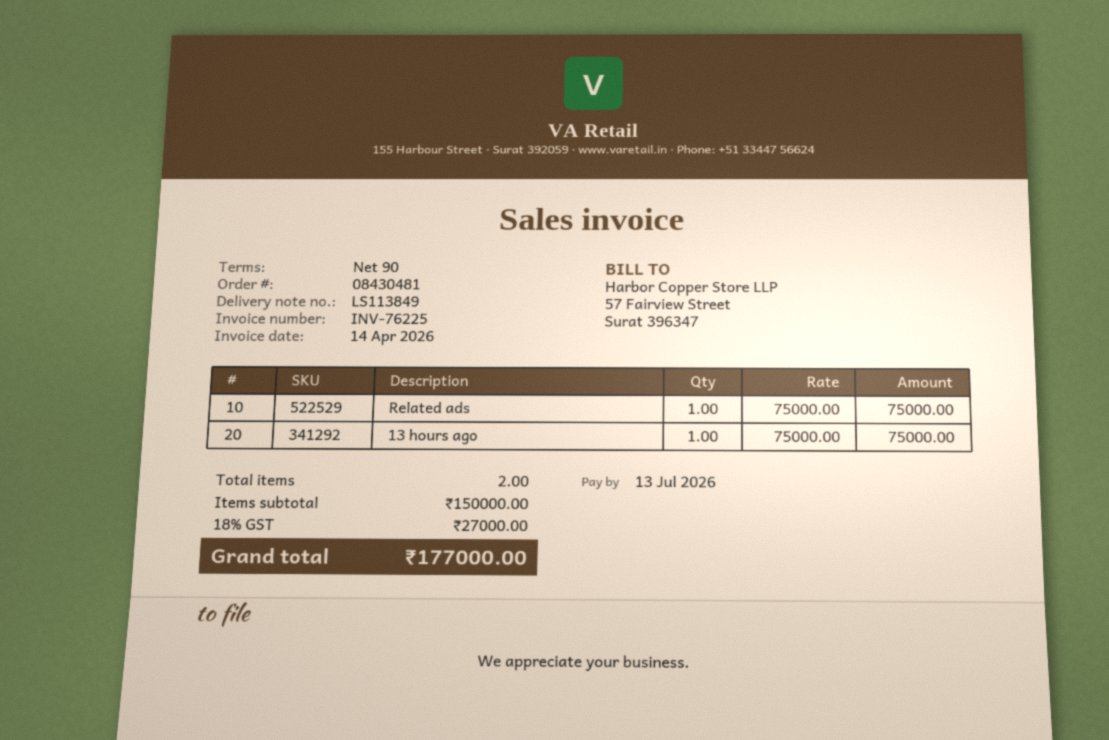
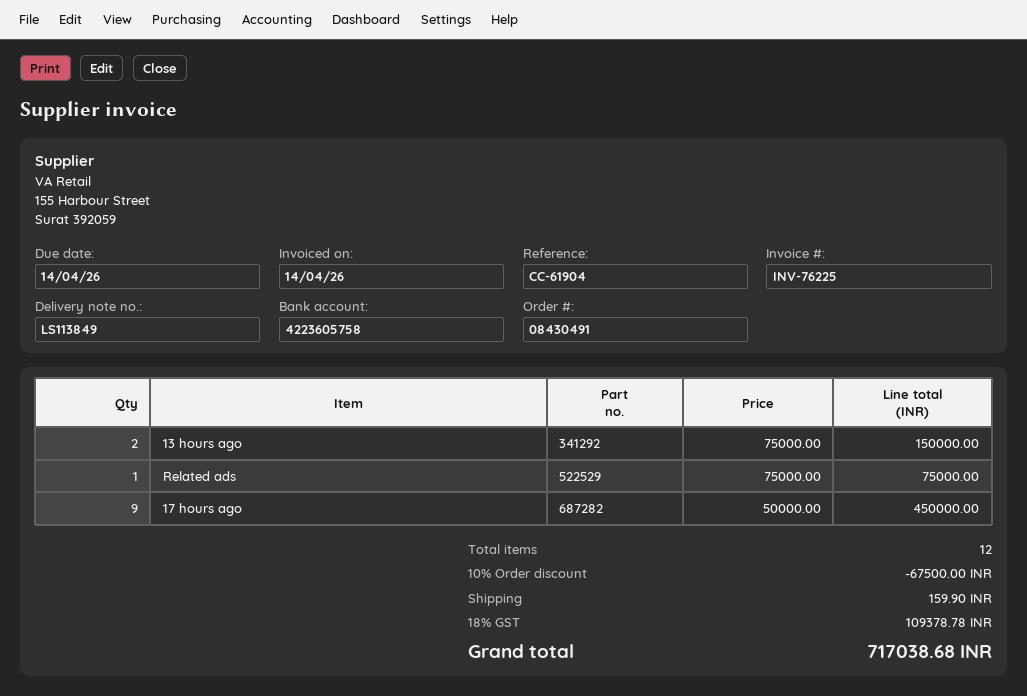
order number: 08430481 -> 08430491
due date: 2026-07-13 -> 2026-04-14
13 hours ago: 1 x 75000.00 = 75000.00 -> 2 x 75000.00 = 150000.00
17 hours ago: none -> 9 x 50000.00 = 450000.00
total quantity: 2 -> 12
discount: none -> 10% = 67500.00
shipping: none -> 159.90
tax: 18% = 27000.00 -> 18% = 109378.78
total: 177000.00 -> 717038.68

